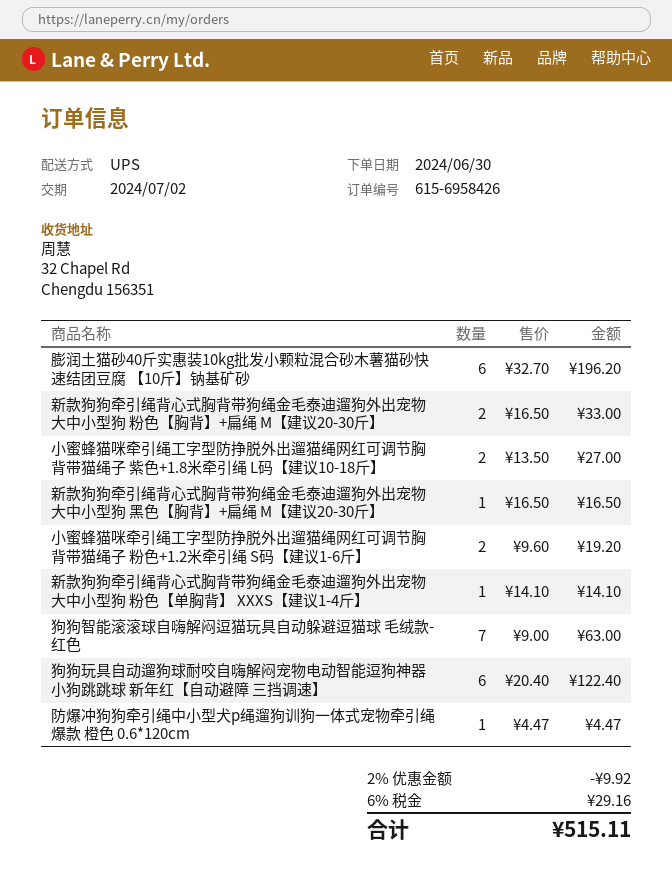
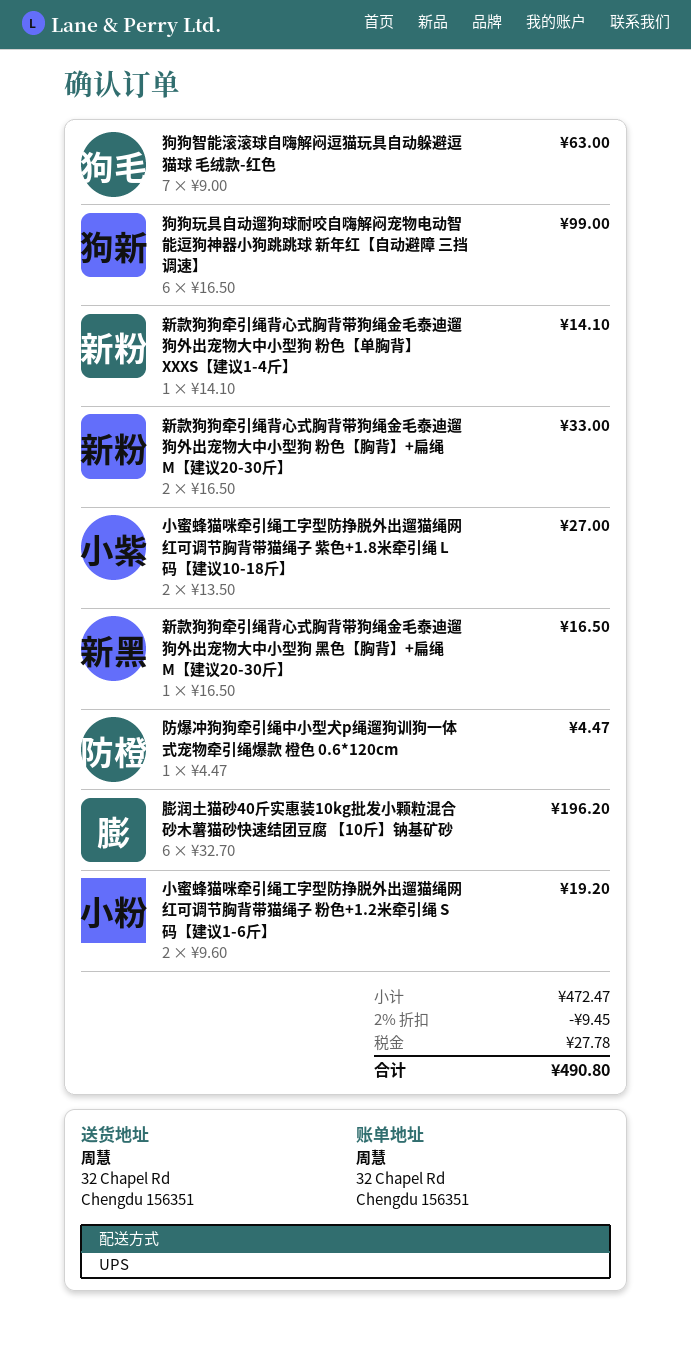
狗狗玩具自动遛狗球耐咬自嗨解闷宠物电动智能逗狗神器小狗跳跳球 新年红【自动避障 三挡调速】: 6 x 20.40 = 122.40 -> 6 x 16.50 = 99.00
discount: 2% = 9.92 -> 2% = 9.45
tax: 29.16 -> 27.78
total: 515.11 -> 490.80

